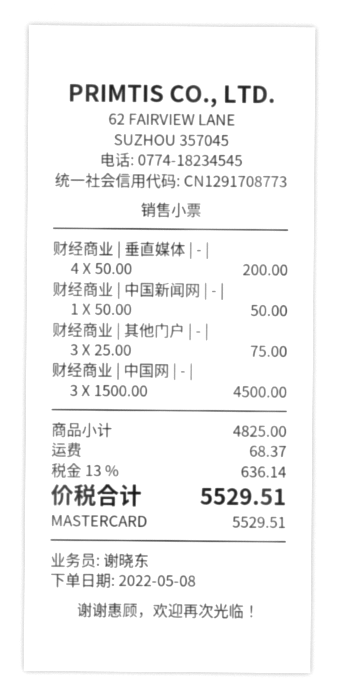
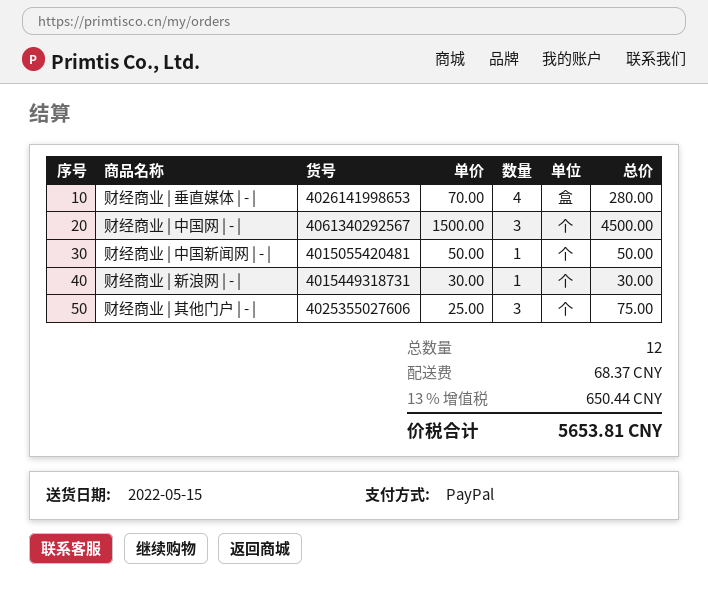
payment method: Mastercard -> PayPal
财经商业 | 垂直媒体 | - |: 4 x 50.00 = 200.00 -> 4 x 70.00 = 280.00
财经商业 | 新浪网 | - |: none -> 1 x 30.00 = 30.00
tax: 13% = 636.14 -> 13% = 650.44
total: 5529.51 -> 5653.81

